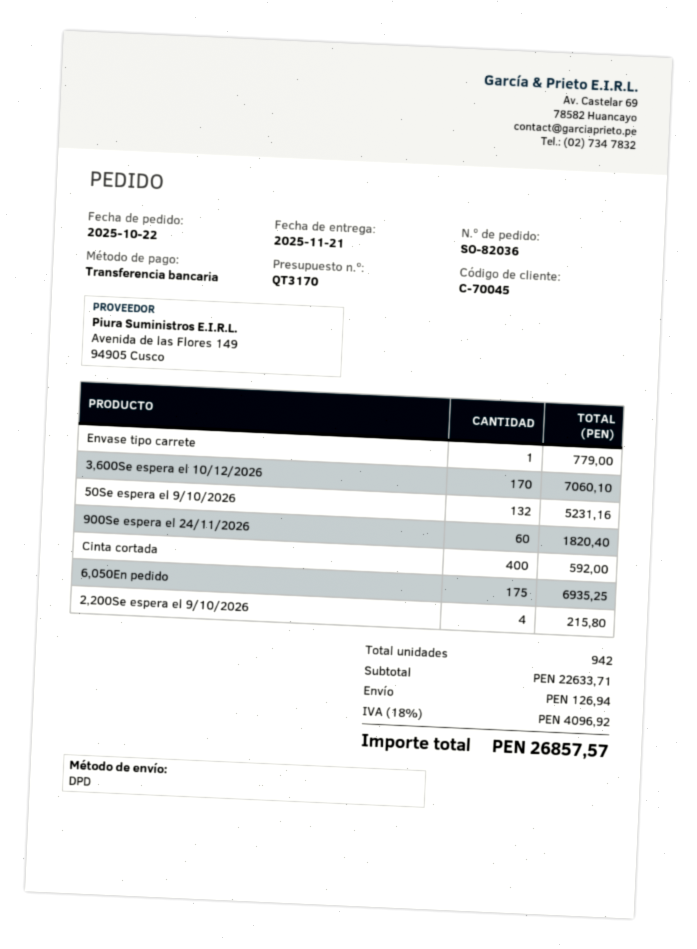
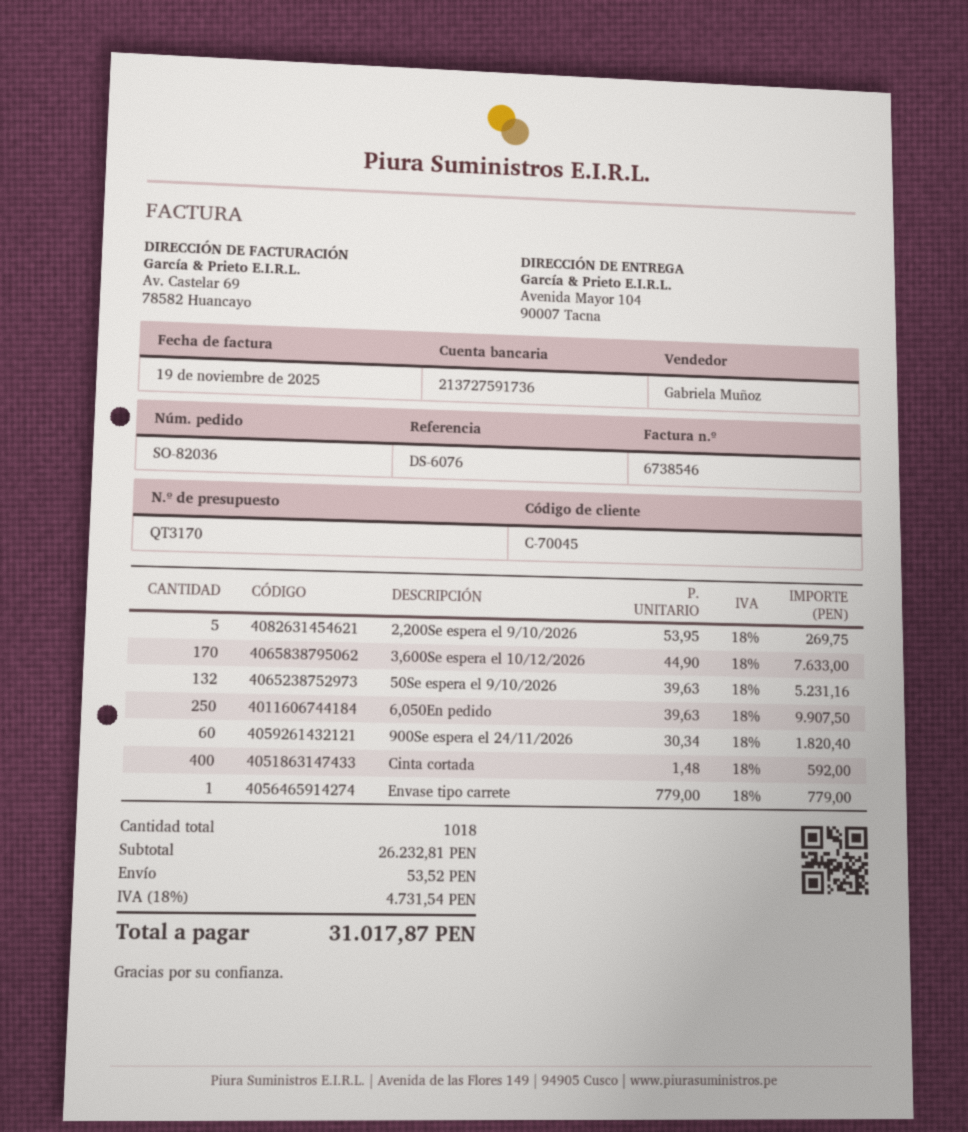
3,600Se espera el 10/12/2026: 170 for 7060.10 -> 170 for 7633.00
6,050En pedido: 175 for 6935.25 -> 250 for 9907.50
2,200Se espera el 9/10/2026: 4 for 215.80 -> 5 for 269.75
total quantity: 942 -> 1018
subtotal: 22633.71 -> 26232.81
shipping: 126.94 -> 53.52
tax: 18% = 4096.92 -> 18% = 4731.54
total: 26857.57 -> 31017.87

